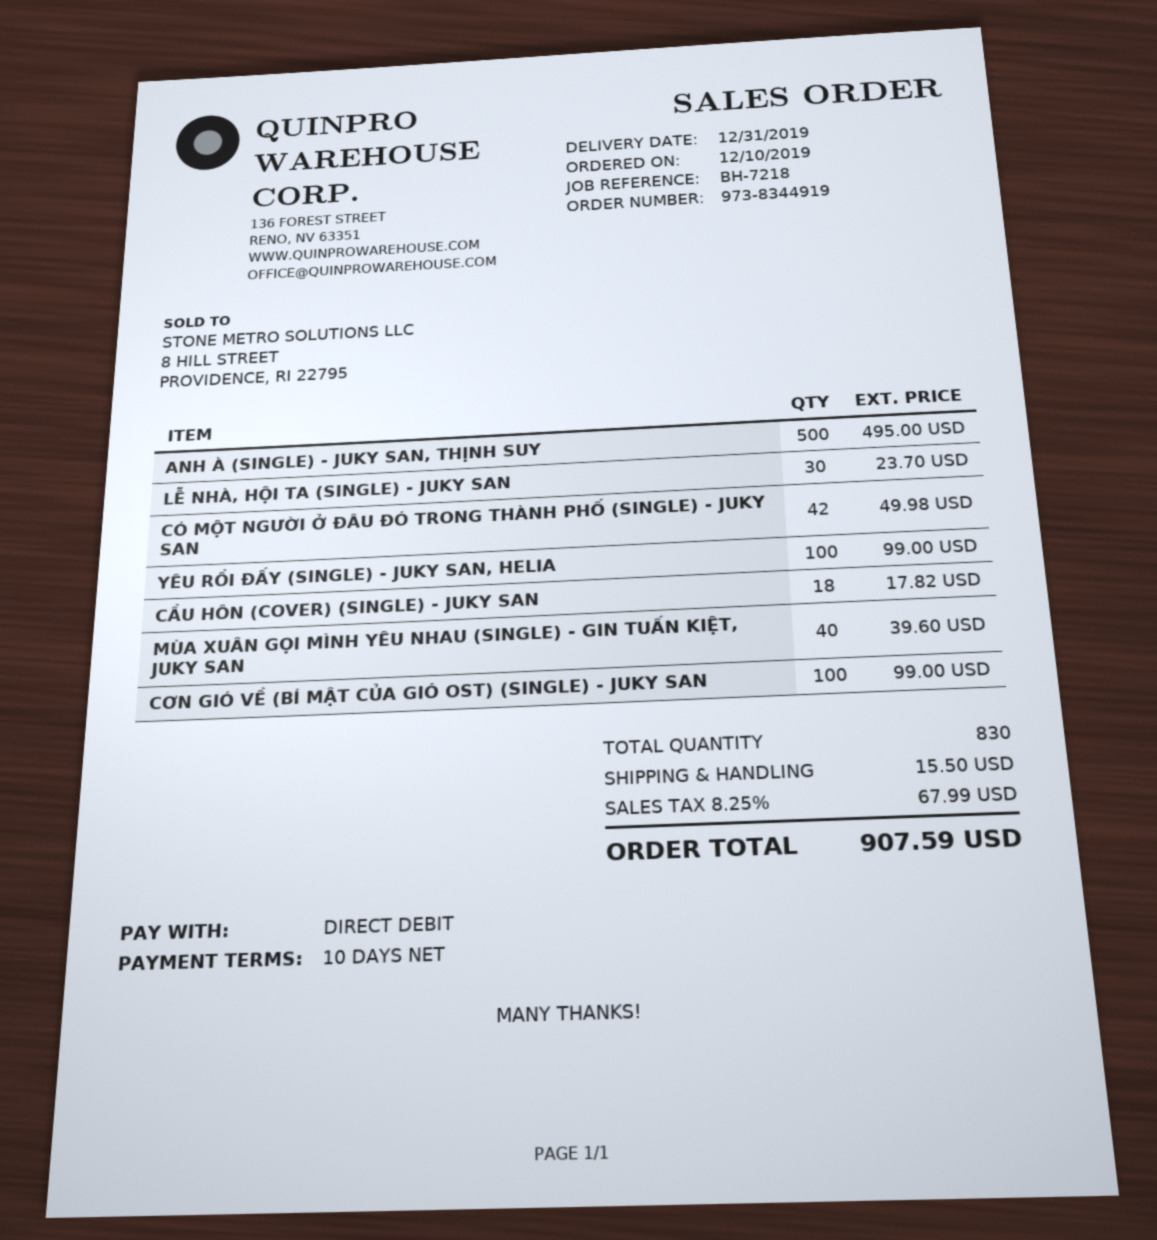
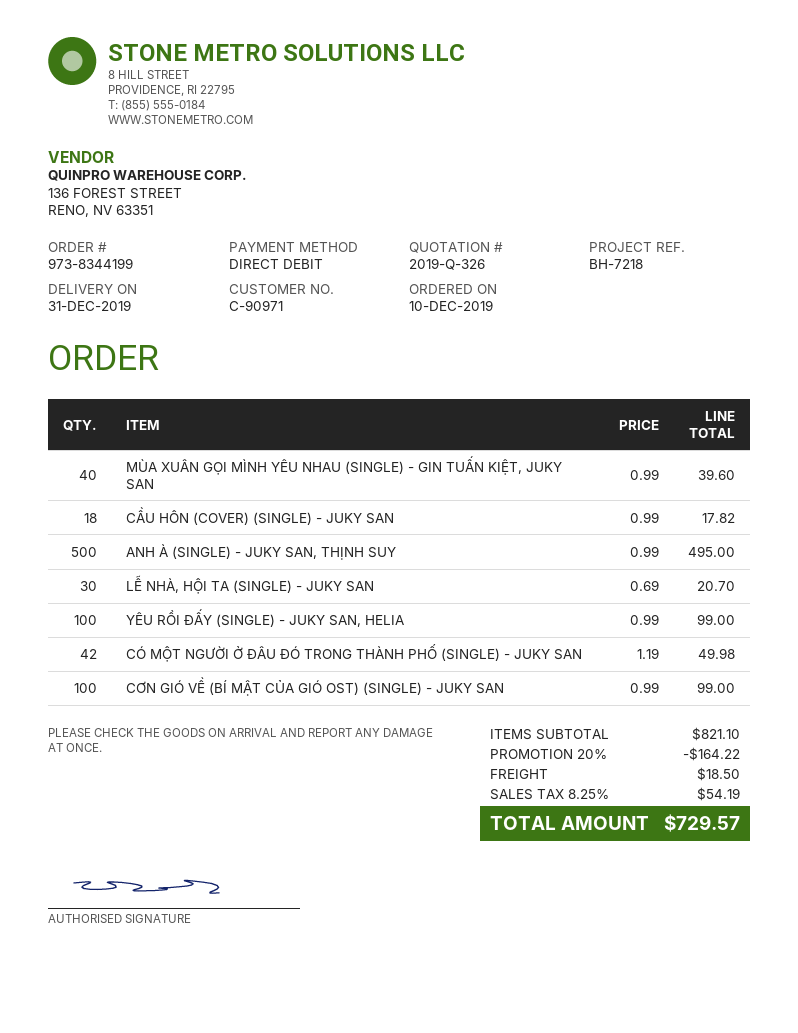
order number: 973-8344919 -> 973-8344199
LỄ NHÀ, HỘI TA (SINGLE) - JUKY SAN: 30 for 23.70 -> 30 for 20.70
discount: none -> 20% = 164.22
shipping: 15.50 -> 18.50
tax: 8.25% = 67.99 -> 8.25% = 54.19
total: 907.59 -> 729.57

